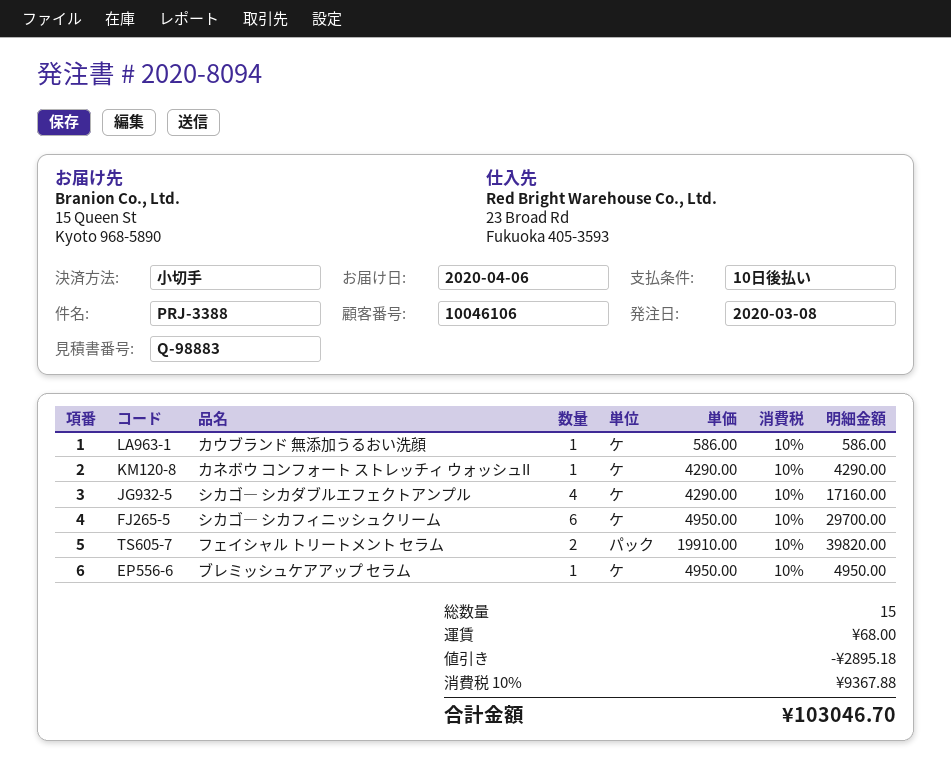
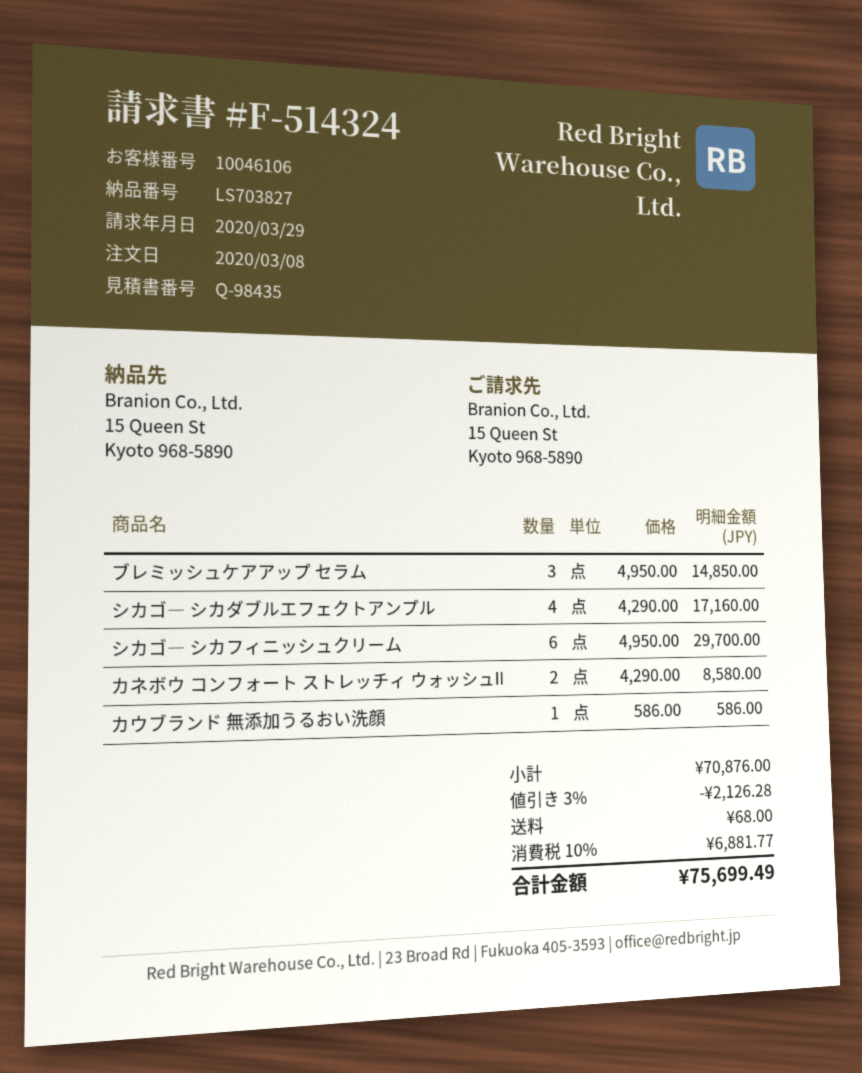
quote number: Q-98883 -> Q-98435
カネボウ コンフォート ストレッチィ ウォッシュII: 1 x 4290.00 = 4290.00 -> 2 x 4290.00 = 8580.00
フェイシャル トリートメント セラム: 2 x 19910.00 = 39820.00 -> none
ブレミッシュケアアップ セラム: 1 x 4950.00 = 4950.00 -> 3 x 4950.00 = 14850.00
discount: 2895.18 -> 2126.28
tax: 10% = 9367.88 -> 10% = 6881.77
total: 103046.70 -> 75699.49

